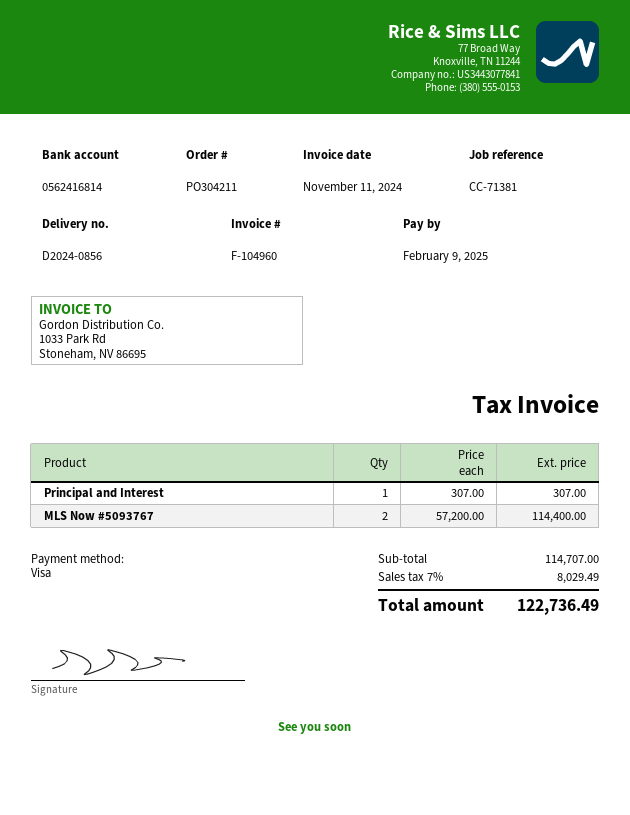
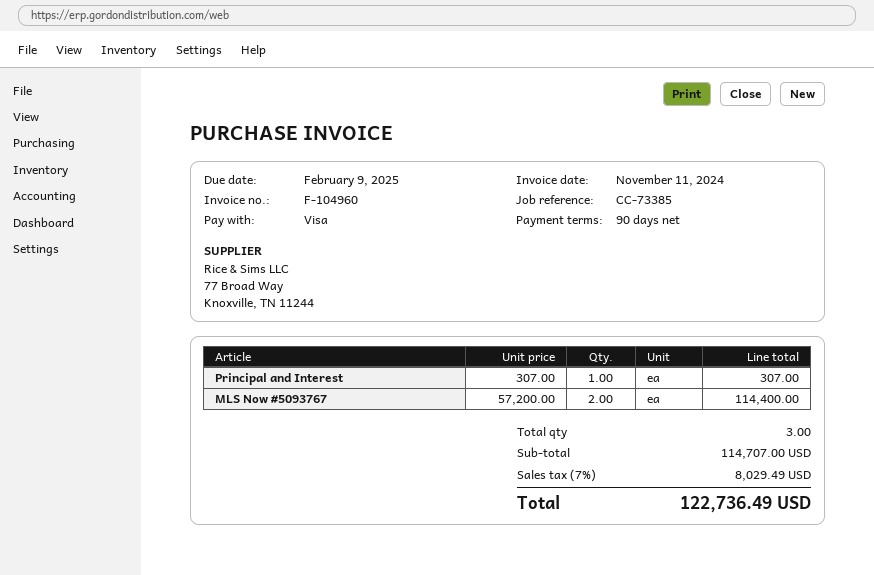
reference: CC-71381 -> CC-73385

